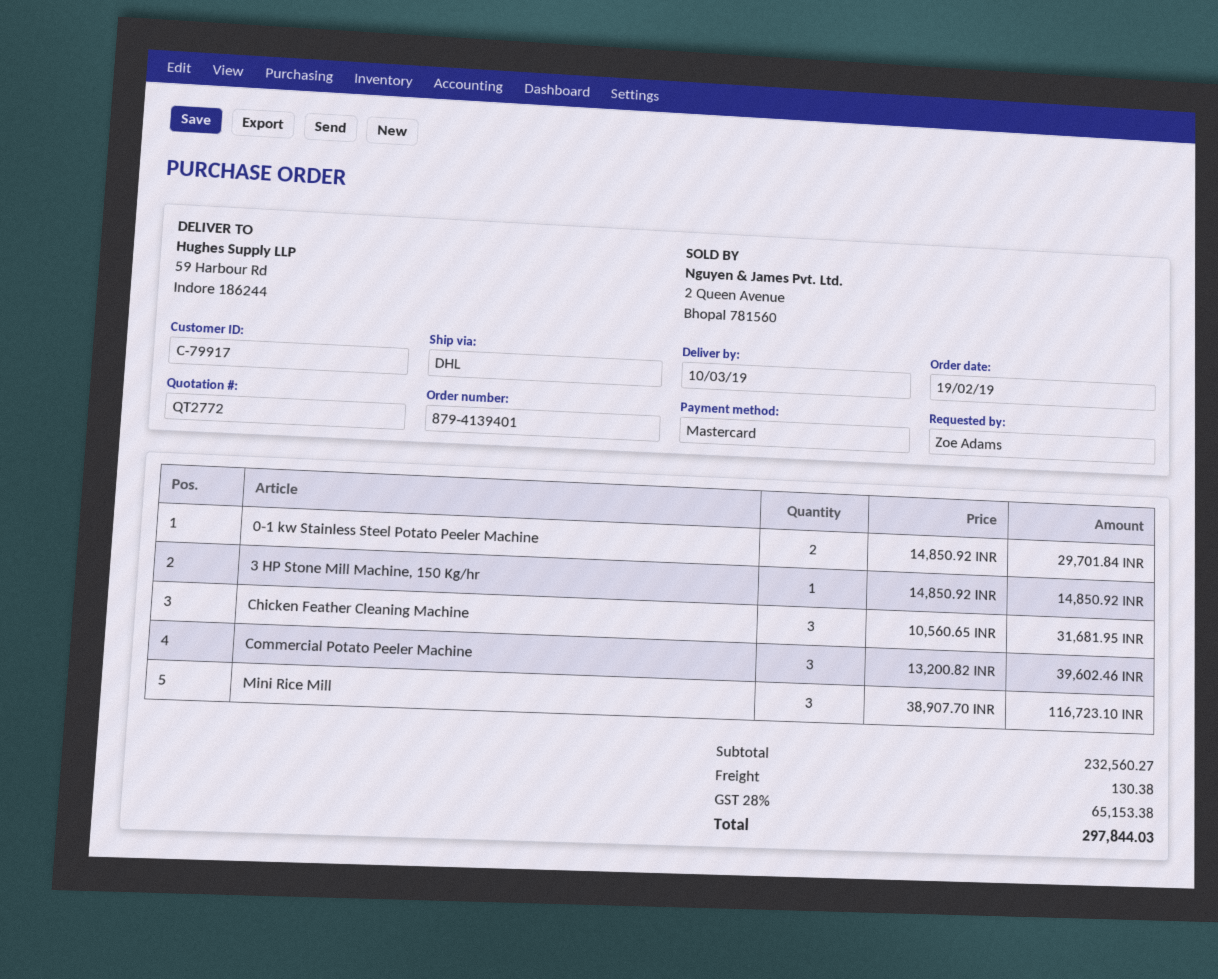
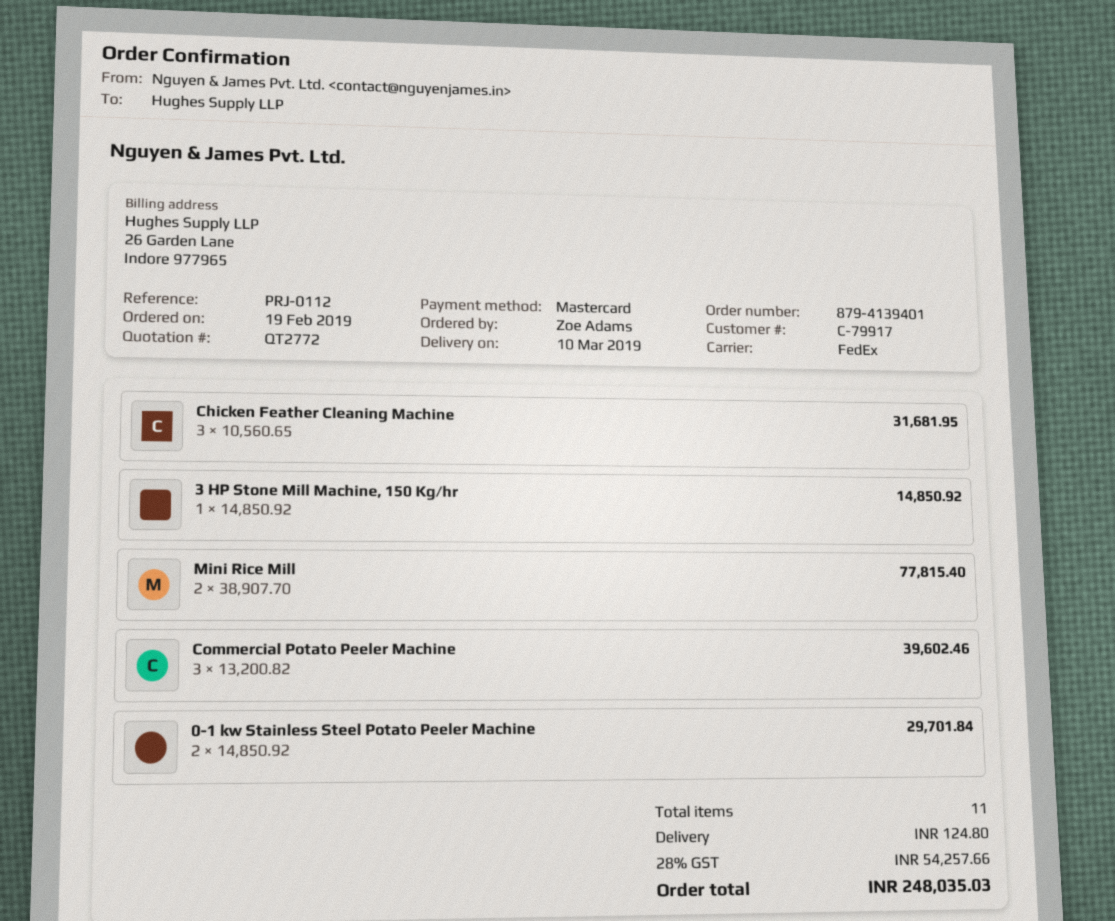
shipping method: DHL -> FedEx
Mini Rice Mill: 3 x 38907.70 = 116723.10 -> 2 x 38907.70 = 77815.40
shipping: 130.38 -> 124.80
tax: 28% = 65153.38 -> 28% = 54257.66
total: 297844.03 -> 248035.03

